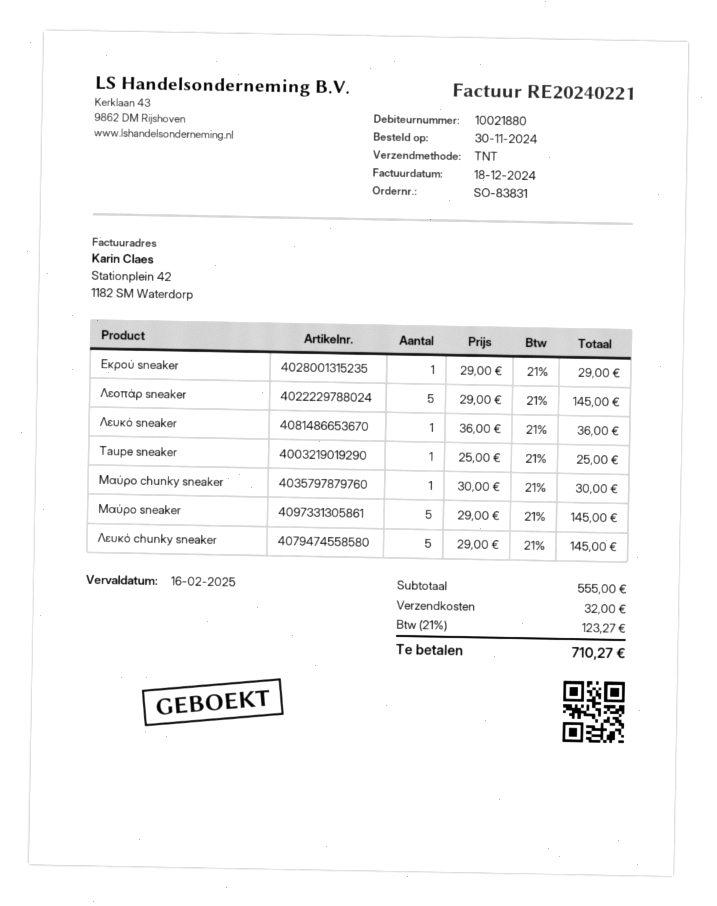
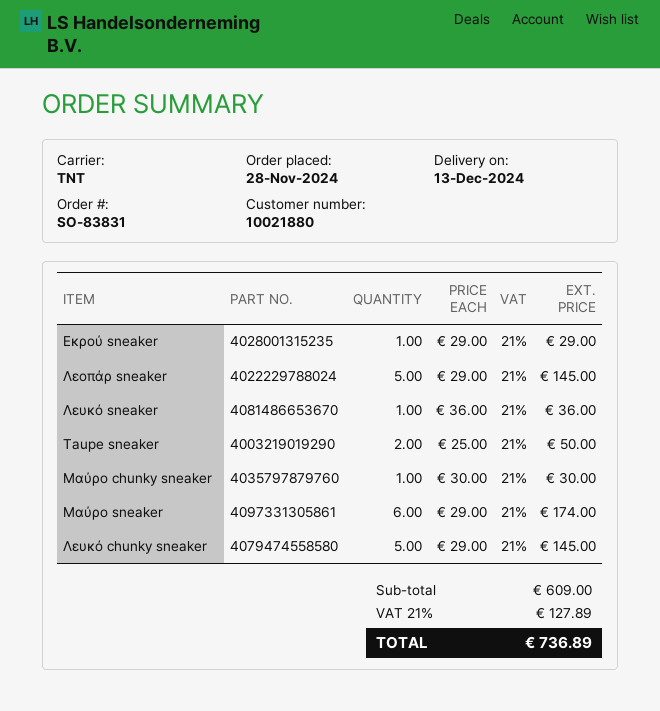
order date: 2024-11-30 -> 2024-11-28
Taupe sneaker: 1 x 25.00 = 25.00 -> 2 x 25.00 = 50.00
Μαύρο sneaker: 5 x 29.00 = 145.00 -> 6 x 29.00 = 174.00
subtotal: 555.00 -> 609.00
shipping: 32.00 -> none
tax: 21% = 123.27 -> 21% = 127.89
total: 710.27 -> 736.89

